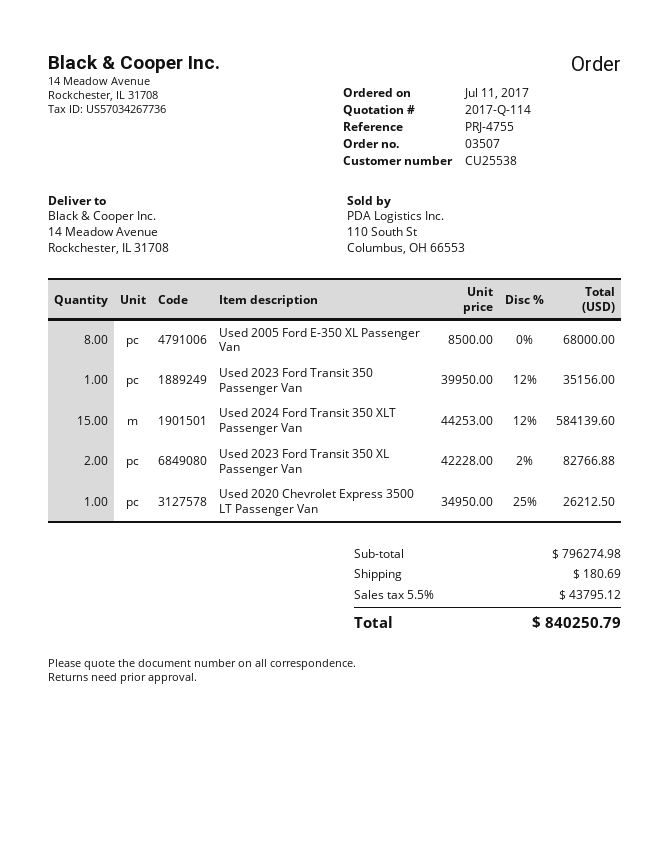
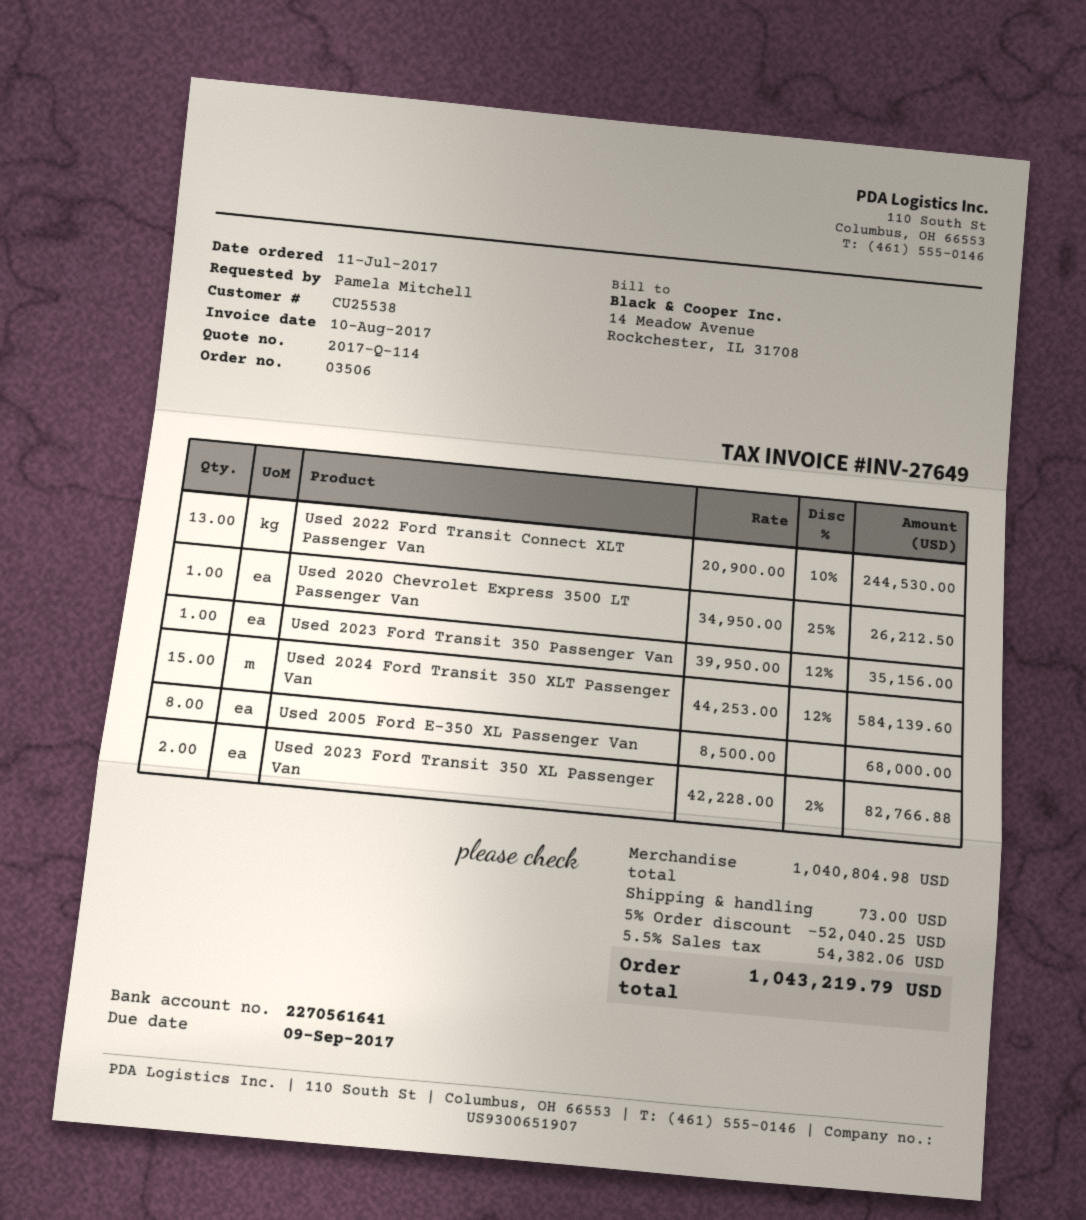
order number: 03507 -> 03506
Used 2022 Ford Transit Connect XLT Passenger Van: none -> 13 x 20900.00 - 10% = 244530.00
subtotal: 796274.98 -> 1040804.98
discount: none -> 5% = 52040.25
shipping: 180.69 -> 73.00
tax: 5.5% = 43795.12 -> 5.5% = 54382.06
total: 840250.79 -> 1043219.79

